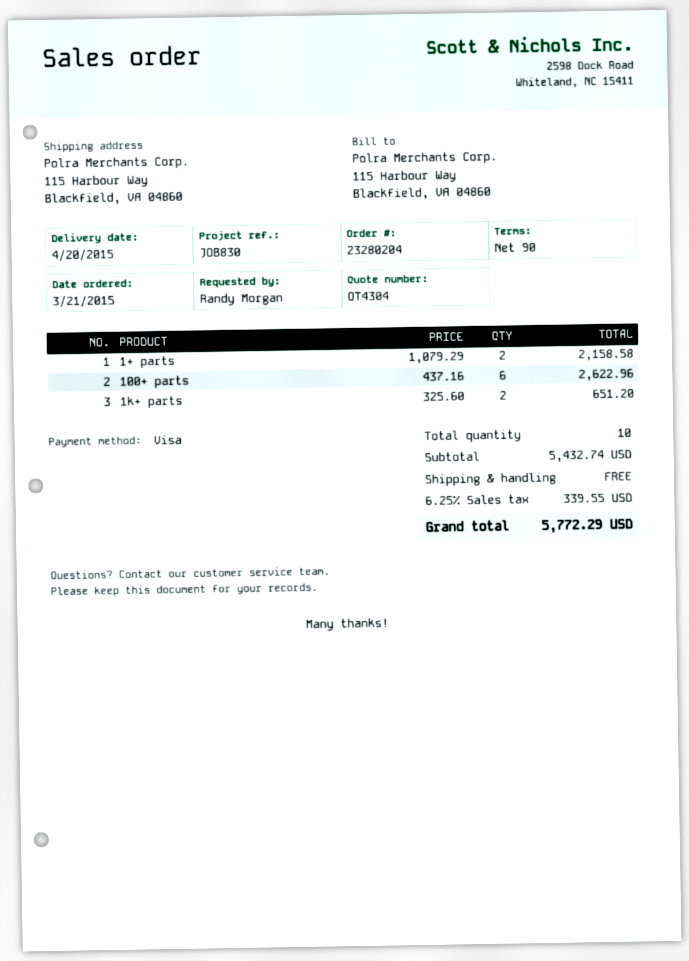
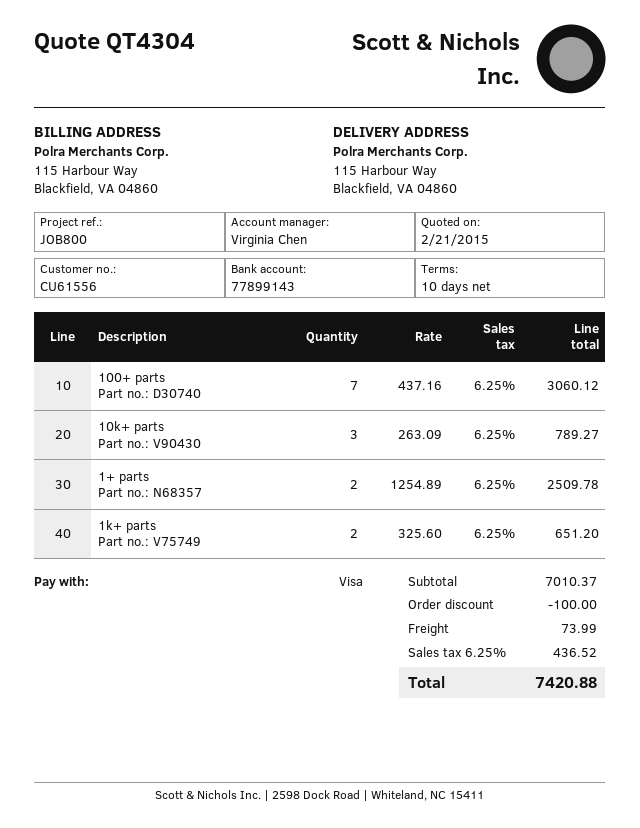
payment terms: 90 days -> 10 days
reference: JOB830 -> JOB800
1+ parts: 2 x 1079.29 = 2158.58 -> 2 x 1254.89 = 2509.78
100+ parts: 6 x 437.16 = 2622.96 -> 7 x 437.16 = 3060.12
10k+ parts: none -> 3 x 263.09 = 789.27
subtotal: 5432.74 -> 7010.37
discount: none -> 100.00
shipping: 0.00 -> 73.99
tax: 6.25% = 339.55 -> 6.25% = 436.52
total: 5772.29 -> 7420.88

